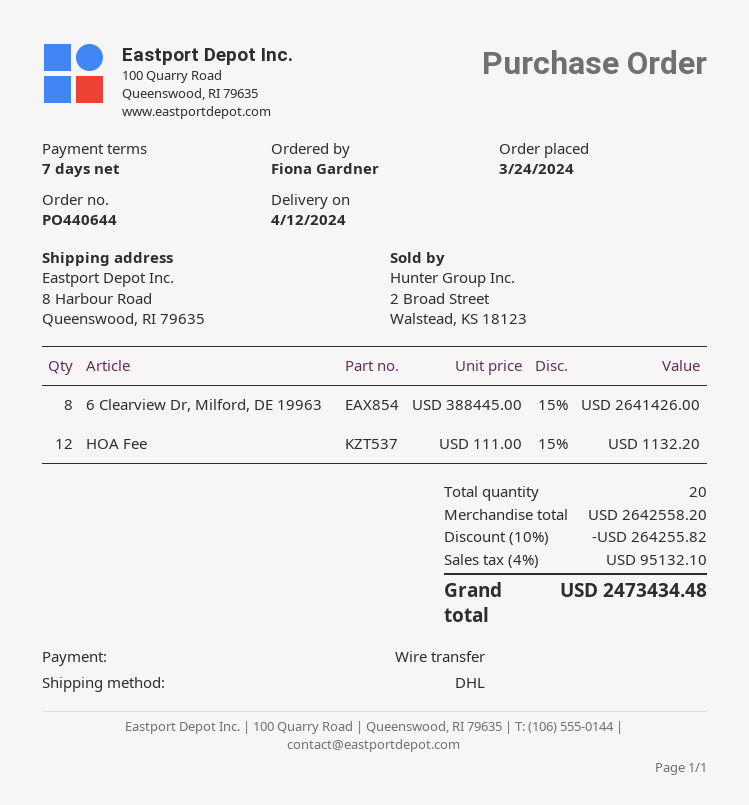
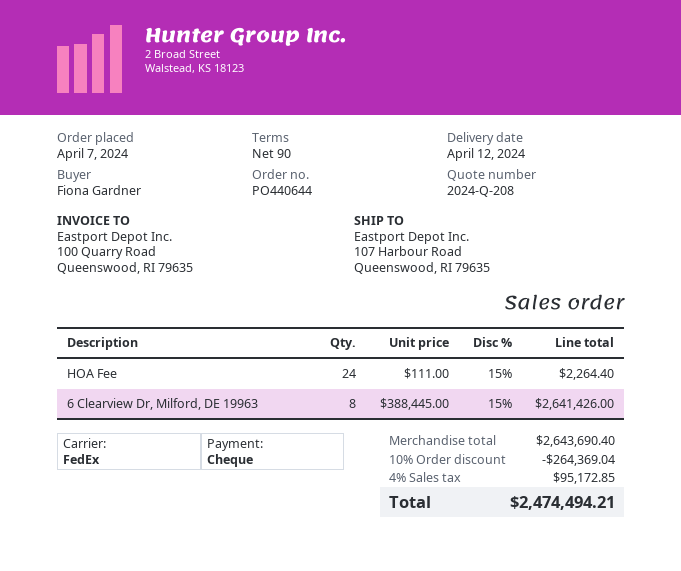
order date: 2024-03-24 -> 2024-04-07
payment terms: 7 days -> 90 days
payment method: bank transfer -> cheque
shipping method: DHL -> FedEx
ship to: 8 Harbour Road, Queenswood, RI 79635 -> 107 Harbour Road, Queenswood, RI 79635
HOA Fee: 12 x 111.00 - 15% = 1132.20 -> 24 x 111.00 - 15% = 2264.40
subtotal: 2642558.20 -> 2643690.40
discount: 10% = 264255.82 -> 10% = 264369.04
tax: 4% = 95132.10 -> 4% = 95172.85
total: 2473434.48 -> 2474494.21

